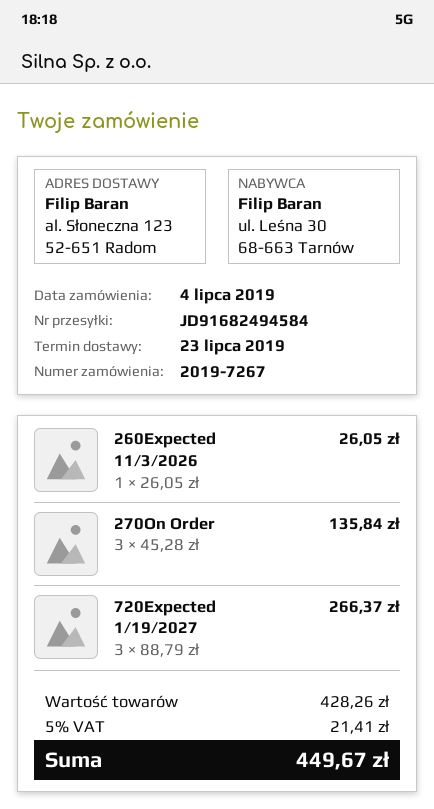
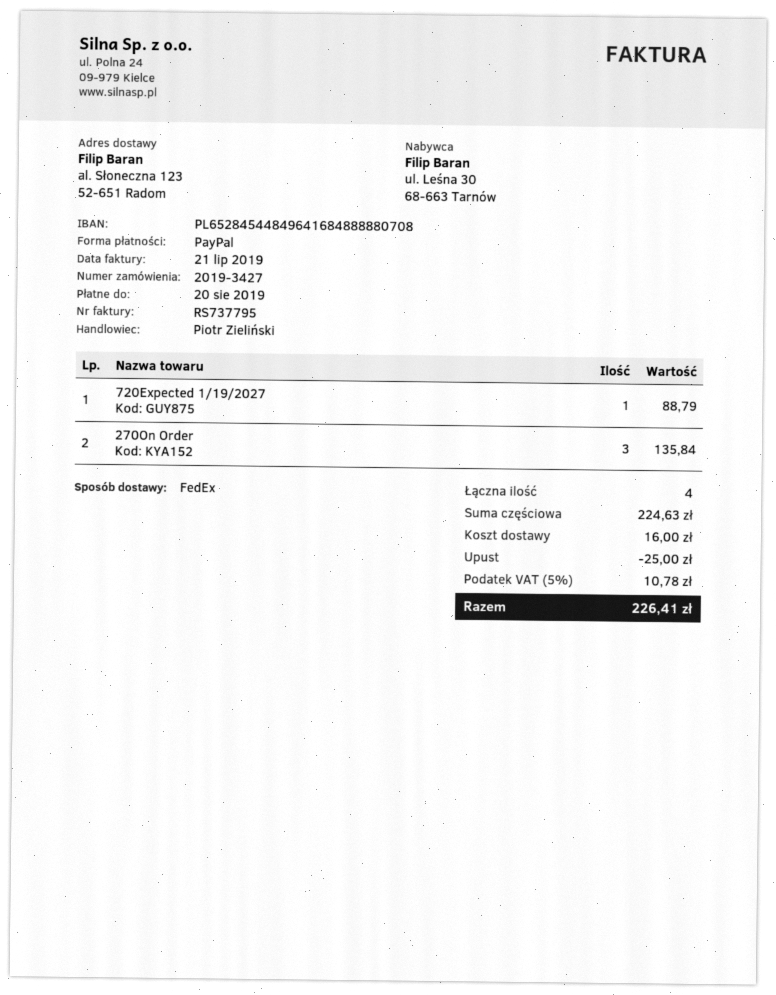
order number: 2019-7267 -> 2019-3427
260Expected 11/3/2026: 1 for 26.05 -> none
720Expected 1/19/2027: 3 for 266.37 -> 1 for 88.79
subtotal: 428.26 -> 224.63
discount: none -> 25.00
shipping: none -> 16.00
tax: 5% = 21.41 -> 5% = 10.78
total: 449.67 -> 226.41

